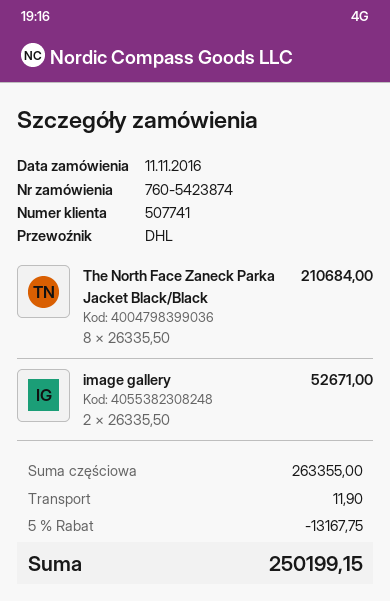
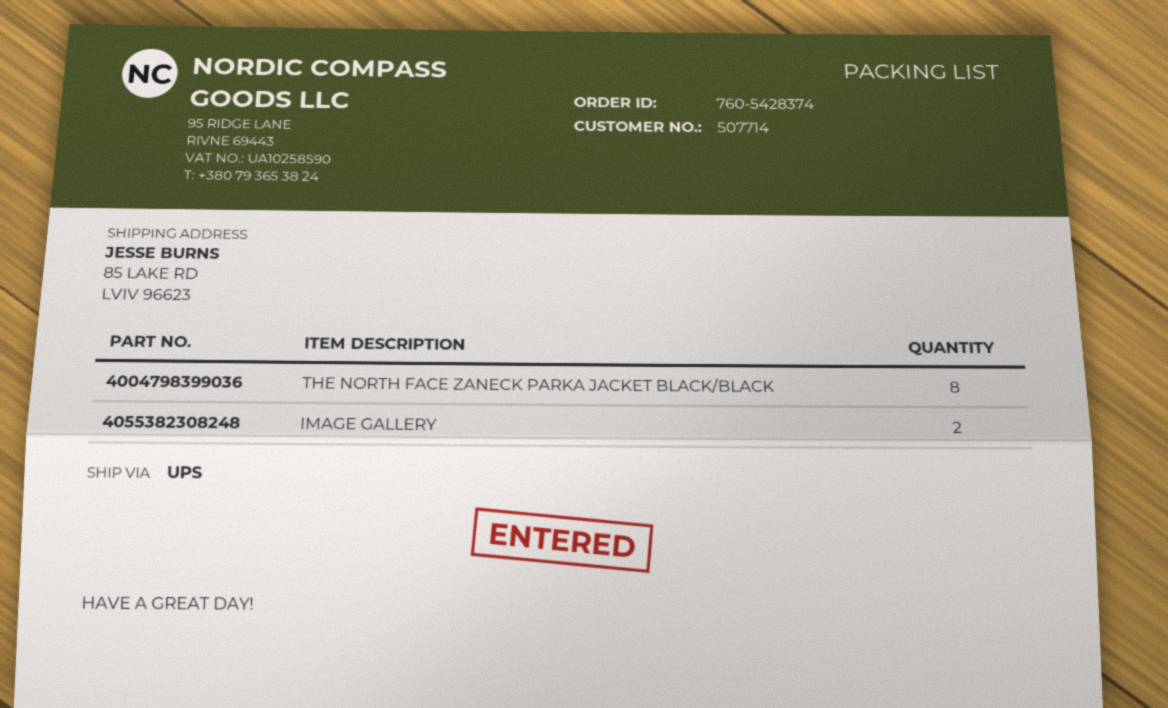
order number: 760-5423874 -> 760-5428374
customer number: 507741 -> 507714
shipping method: DHL -> UPS

